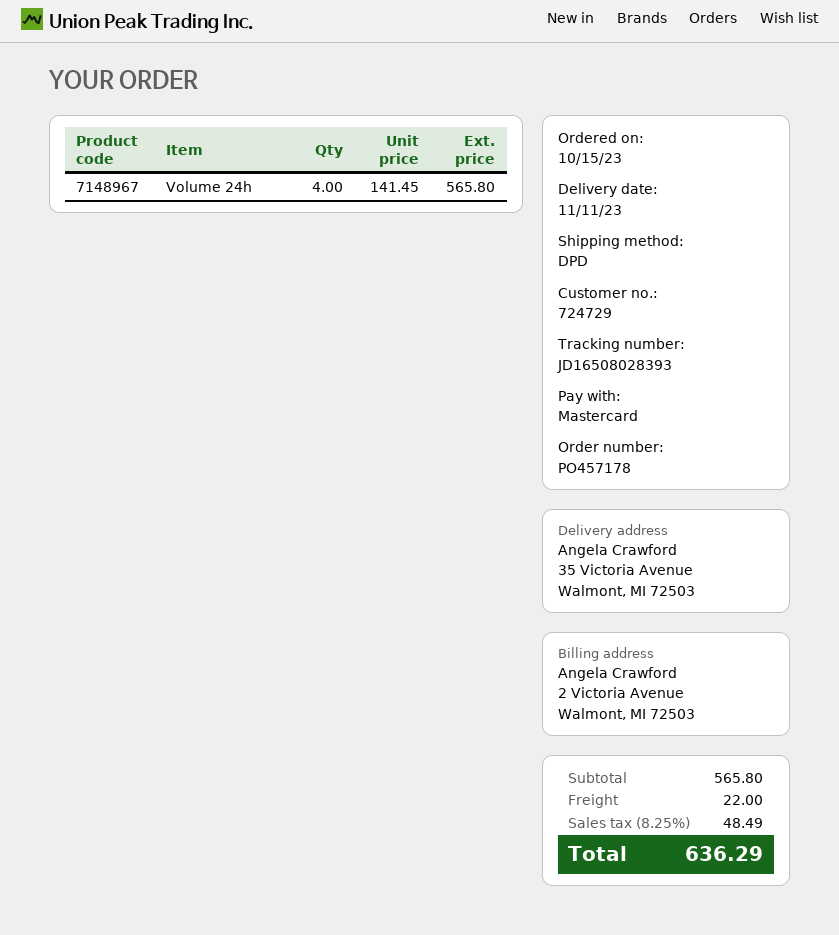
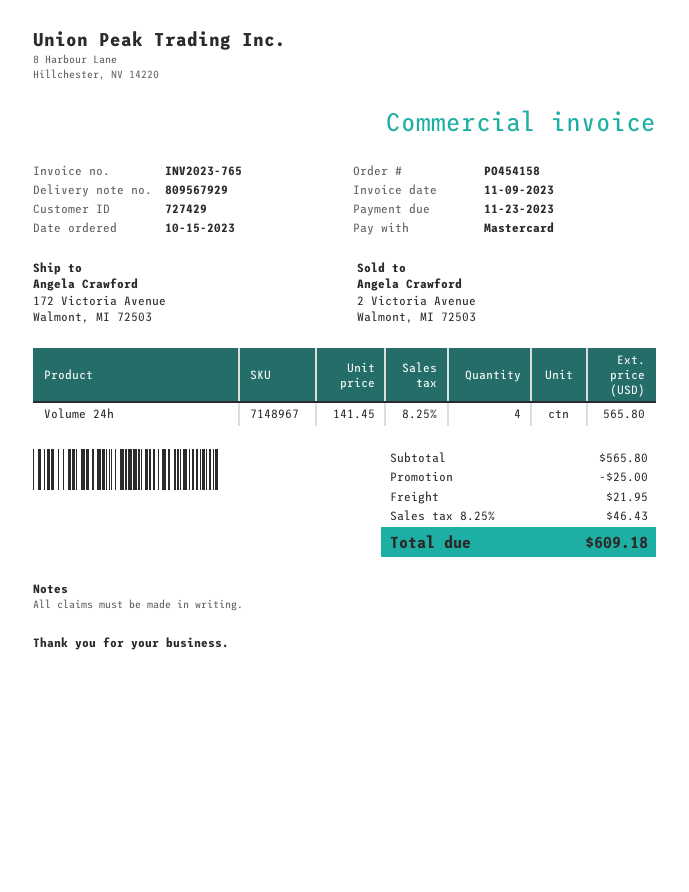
order number: PO457178 -> PO454158
customer number: 724729 -> 727429
ship to: 35 Victoria Avenue, Walmont, MI 72503 -> 172 Victoria Avenue, Walmont, MI 72503
discount: none -> 25.00
shipping: 22.00 -> 21.95
tax: 8.25% = 48.49 -> 8.25% = 46.43
total: 636.29 -> 609.18

